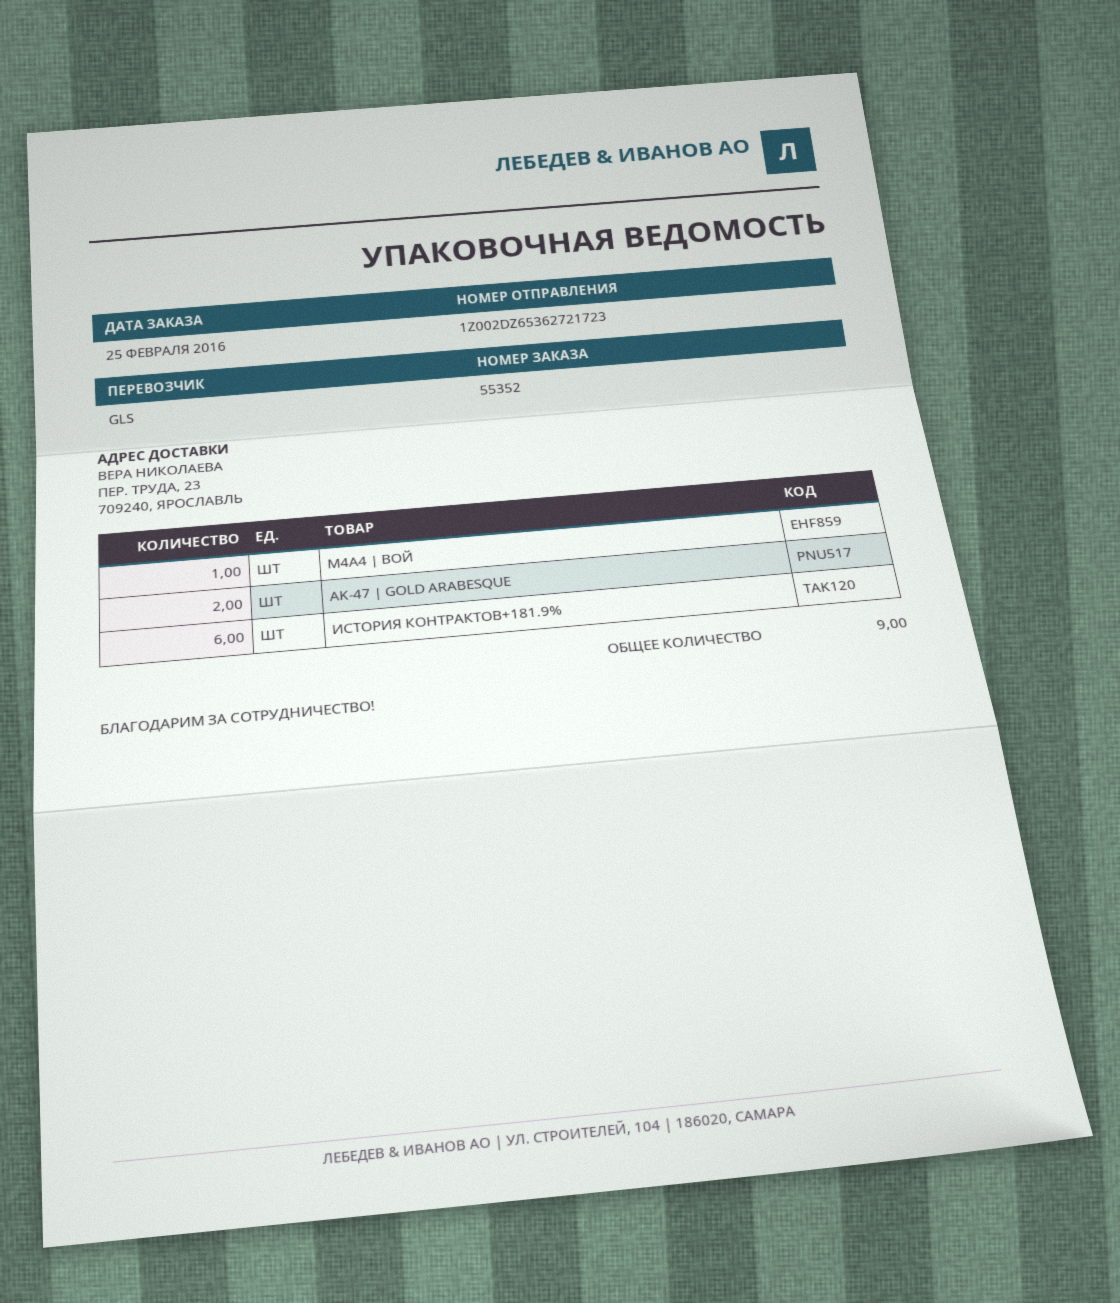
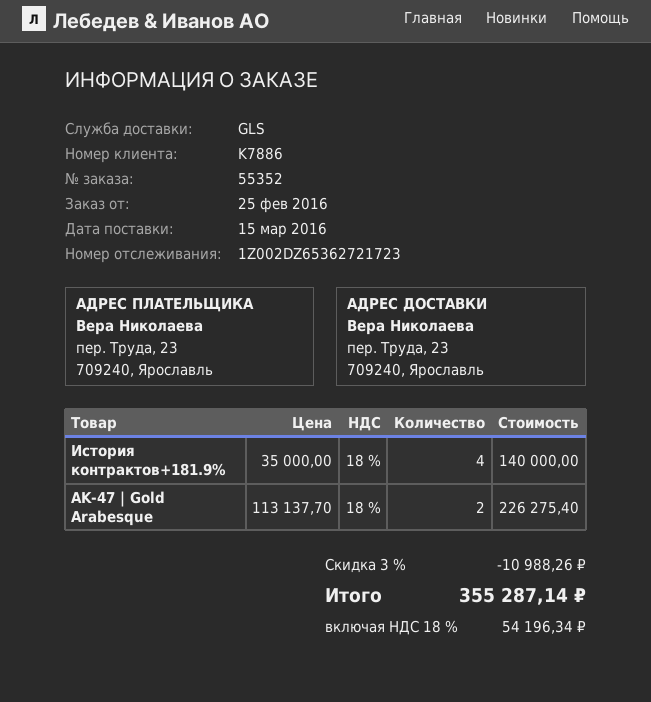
M4A4 | ВОЙ: 1 -> none
ИСТОРИЯ КОНТРАКТОВ+181.9%: 6 -> 4

